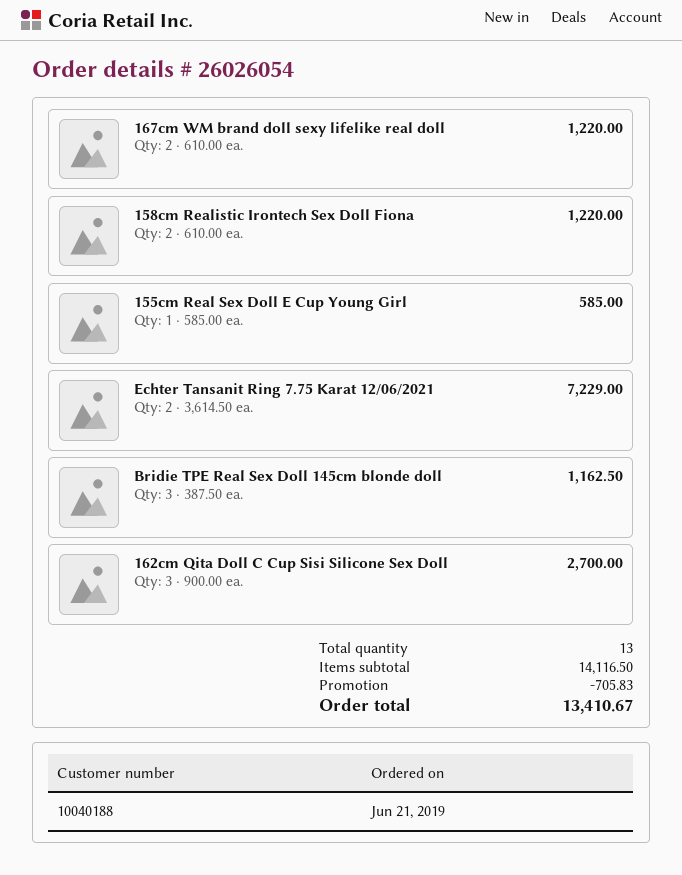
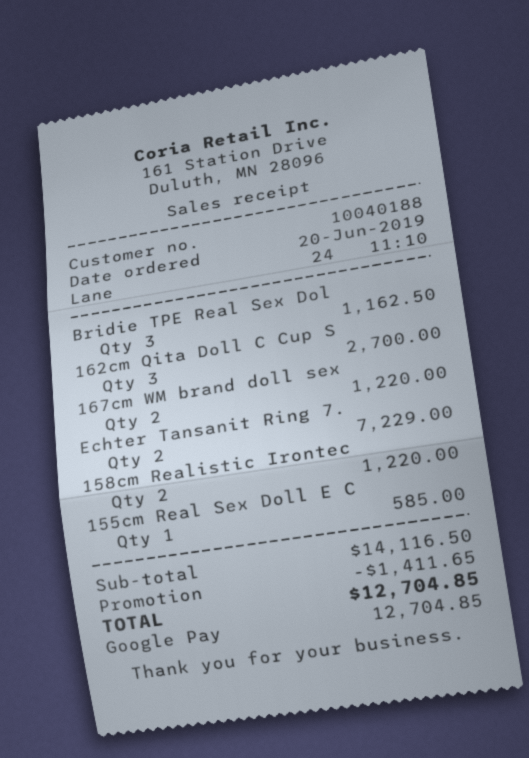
order date: 2019-06-21 -> 2019-06-20
discount: 705.83 -> 1411.65
total: 13410.67 -> 12704.85

